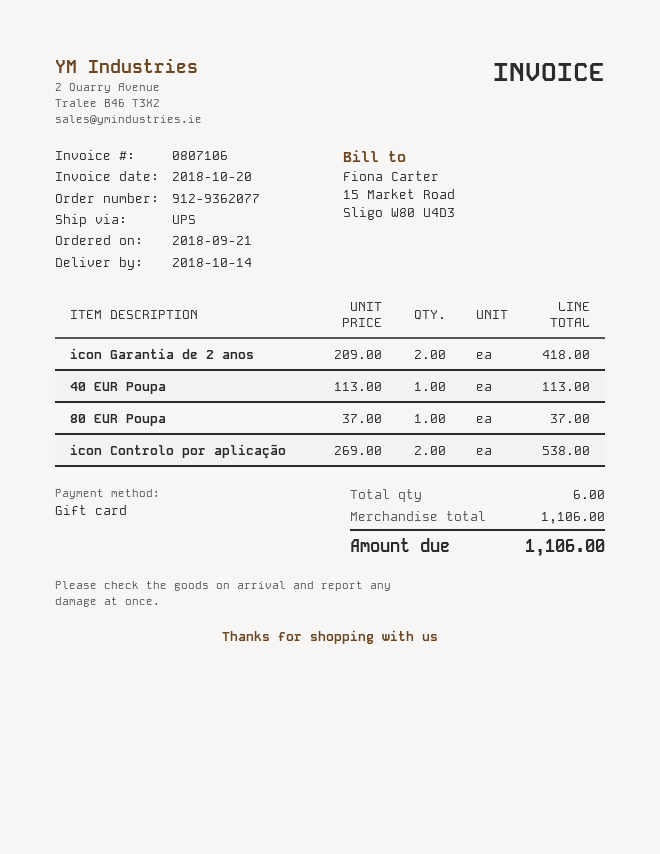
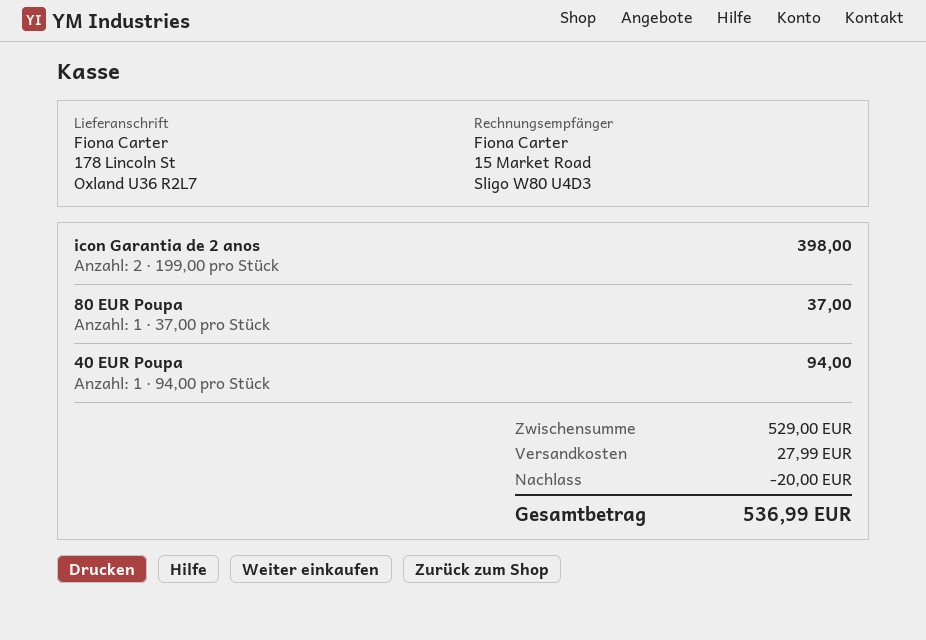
icon Garantia de 2 anos: 2 x 209.00 = 418.00 -> 2 x 199.00 = 398.00
40 EUR Poupa: 1 x 113.00 = 113.00 -> 1 x 94.00 = 94.00
icon Controlo por aplicação: 2 x 269.00 = 538.00 -> none
subtotal: 1106.00 -> 529.00
discount: none -> 20.00
shipping: none -> 27.99
total: 1106.00 -> 536.99

